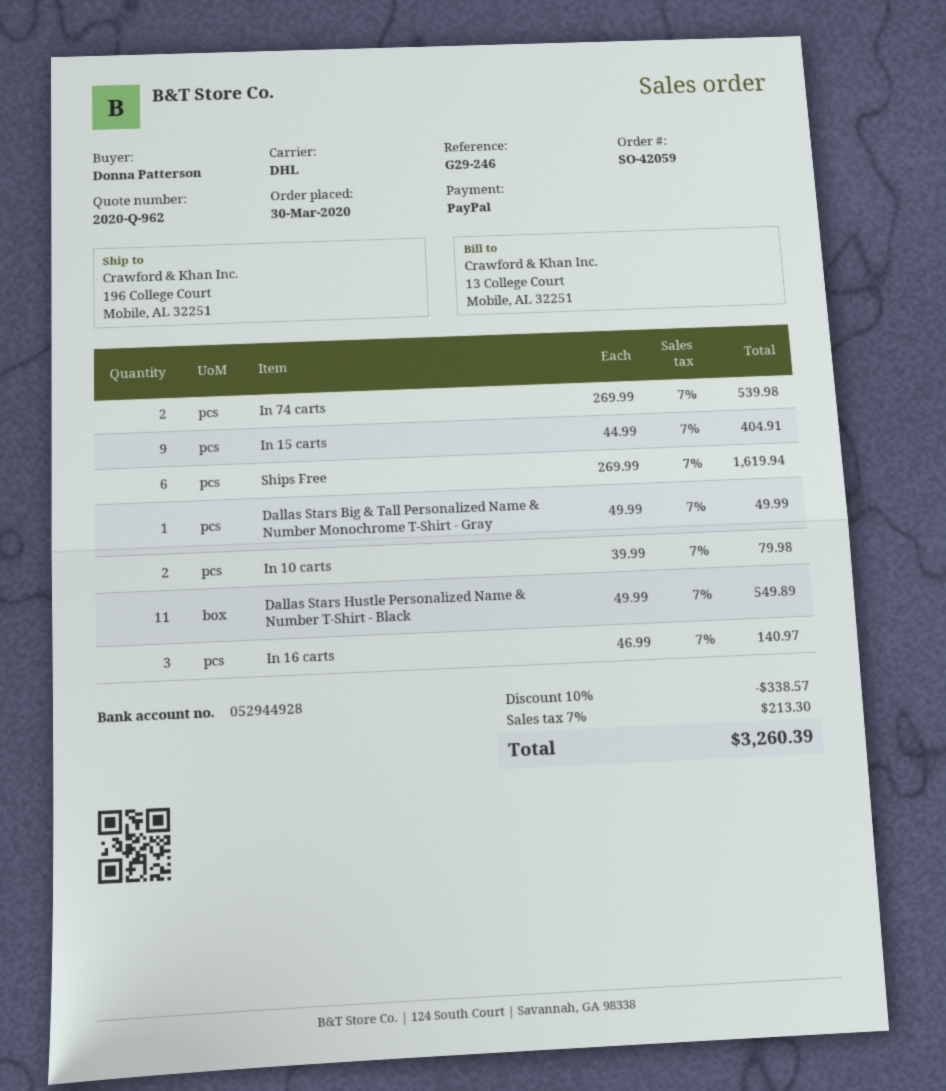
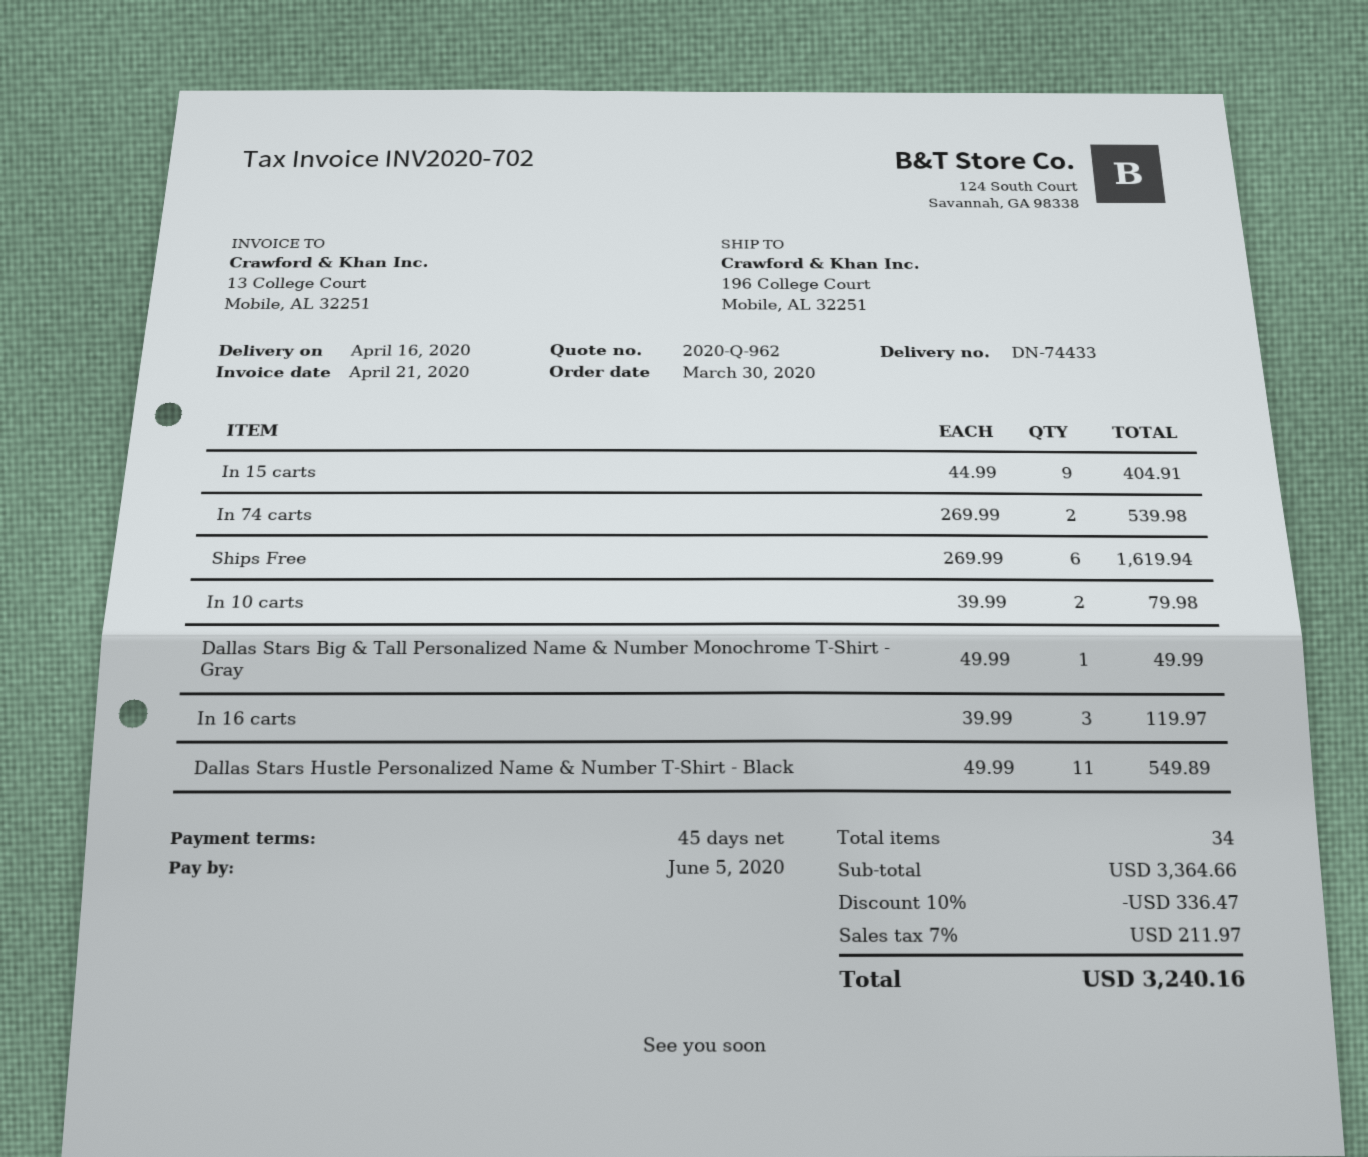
In 16 carts: 3 x 46.99 = 140.97 -> 3 x 39.99 = 119.97
discount: 10% = 338.57 -> 10% = 336.47
tax: 7% = 213.30 -> 7% = 211.97
total: 3260.39 -> 3240.16

